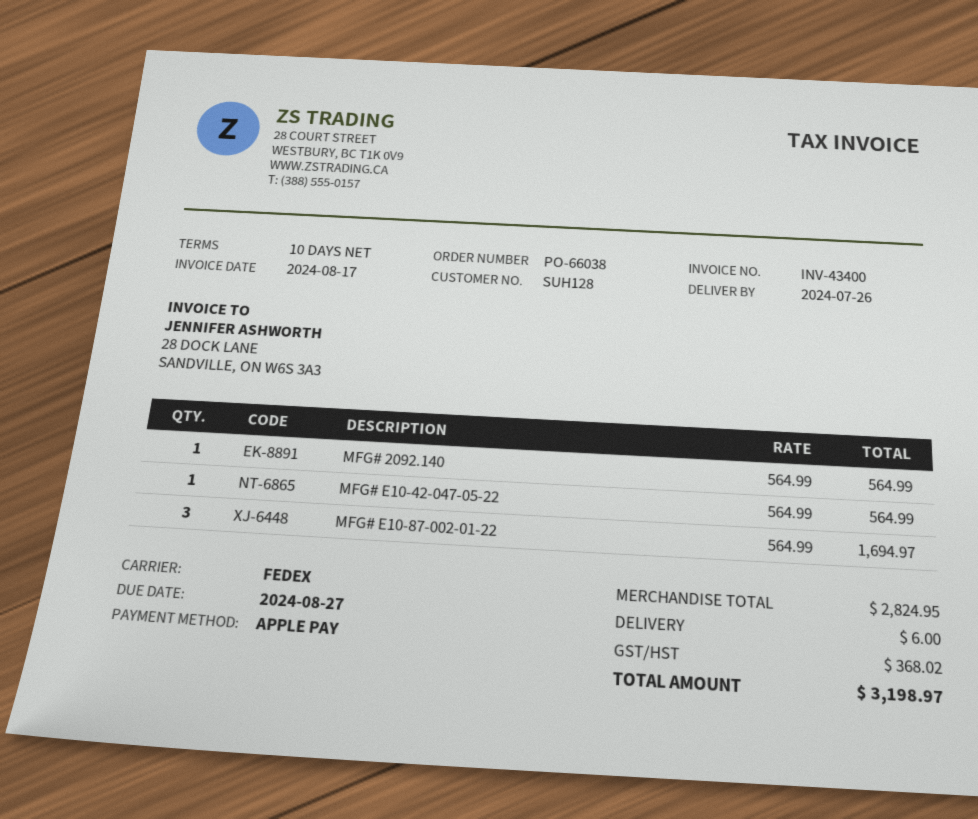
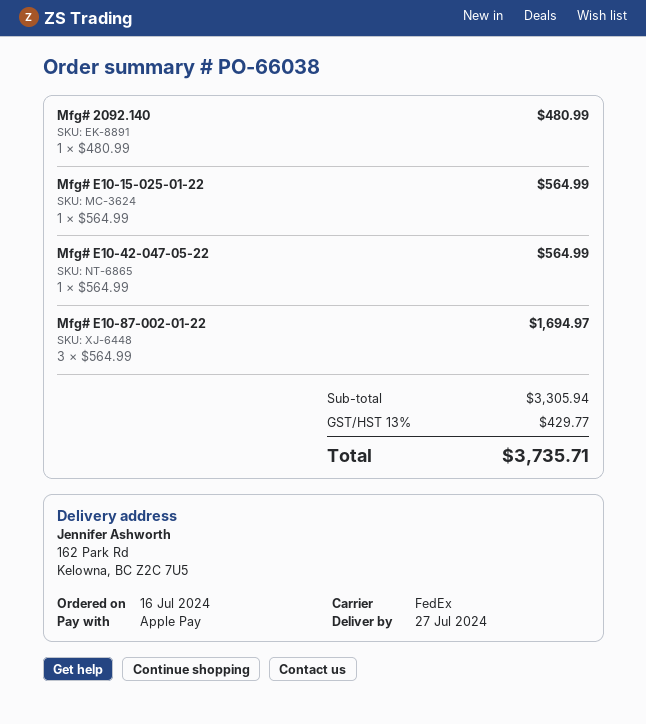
delivery date: 2024-07-26 -> 2024-07-27
MFG# 2092.140: 1 x 564.99 = 564.99 -> 1 x 480.99 = 480.99
Mfg# E10-15-025-01-22: none -> 1 x 564.99 = 564.99
subtotal: 2824.95 -> 3305.94
shipping: 6.00 -> none
tax: 368.02 -> 429.77
total: 3198.97 -> 3735.71

